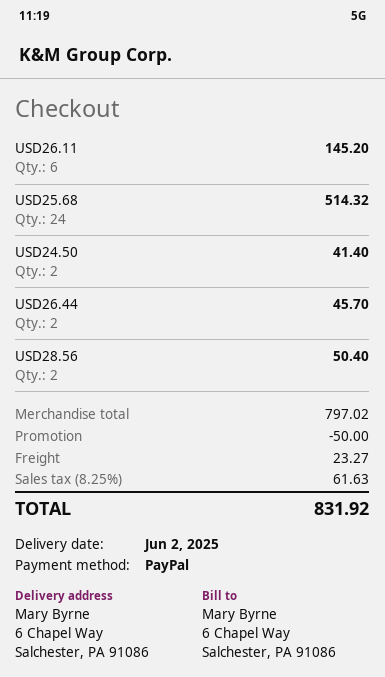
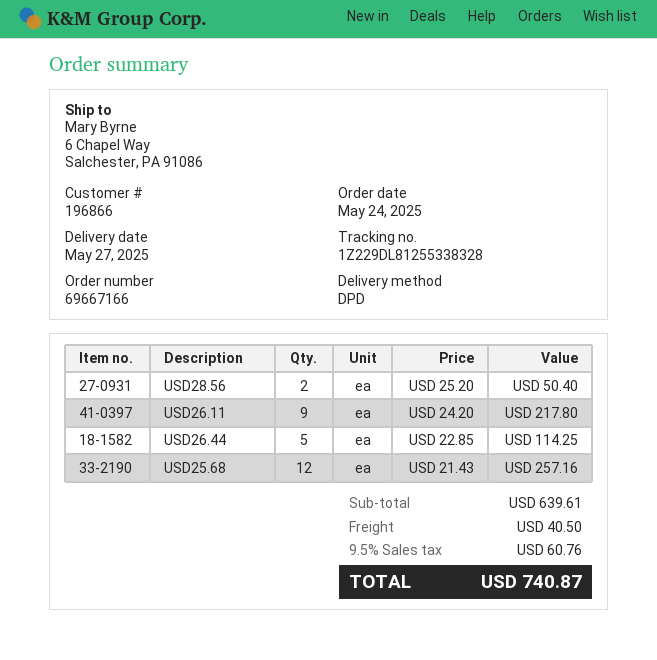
delivery date: 2025-06-02 -> 2025-05-27
USD26.11: 6 for 145.20 -> 9 for 217.80
USD25.68: 24 for 514.32 -> 12 for 257.16
USD24.50: 2 for 41.40 -> none
USD26.44: 2 for 45.70 -> 5 for 114.25
subtotal: 797.02 -> 639.61
discount: 50.00 -> none
shipping: 23.27 -> 40.50
tax: 8.25% = 61.63 -> 9.5% = 60.76
total: 831.92 -> 740.87

